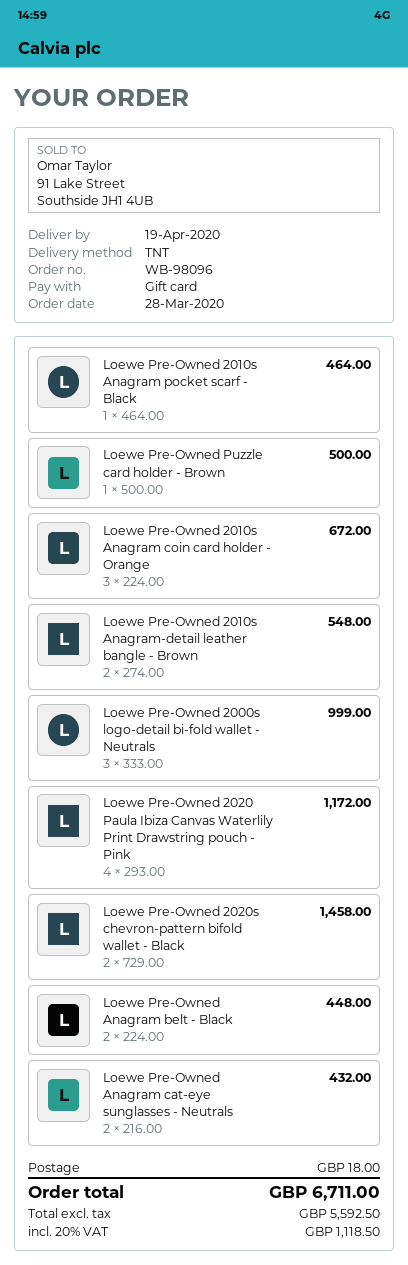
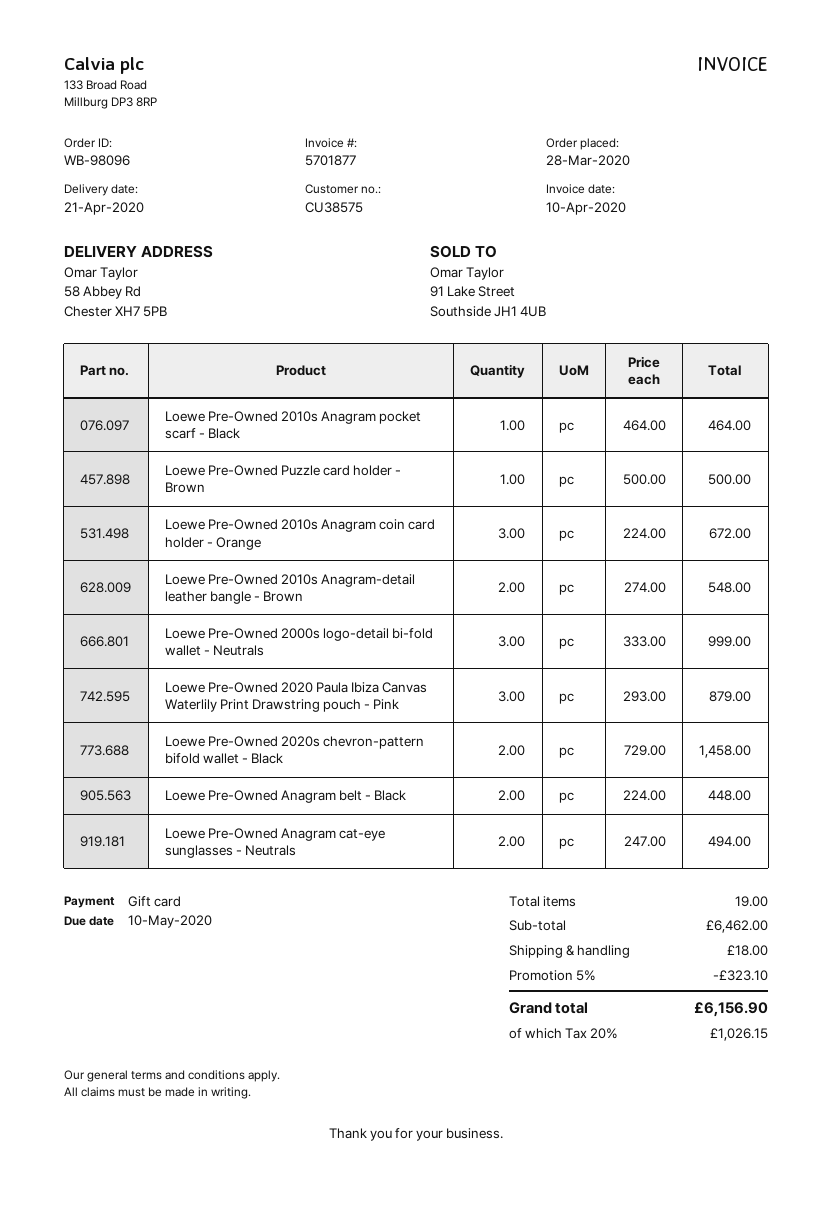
delivery date: 2020-04-19 -> 2020-04-21
Loewe Pre-Owned 2020 Paula Ibiza Canvas Waterlily Print Drawstring pouch - Pink: 4 x 293.00 = 1172.00 -> 3 x 293.00 = 879.00
Loewe Pre-Owned Anagram cat-eye sunglasses - Neutrals: 2 x 216.00 = 432.00 -> 2 x 247.00 = 494.00
discount: none -> 5% = 323.10
tax: 20% = 1118.50 -> 20% = 1026.15
total: 6711.00 -> 6156.90

